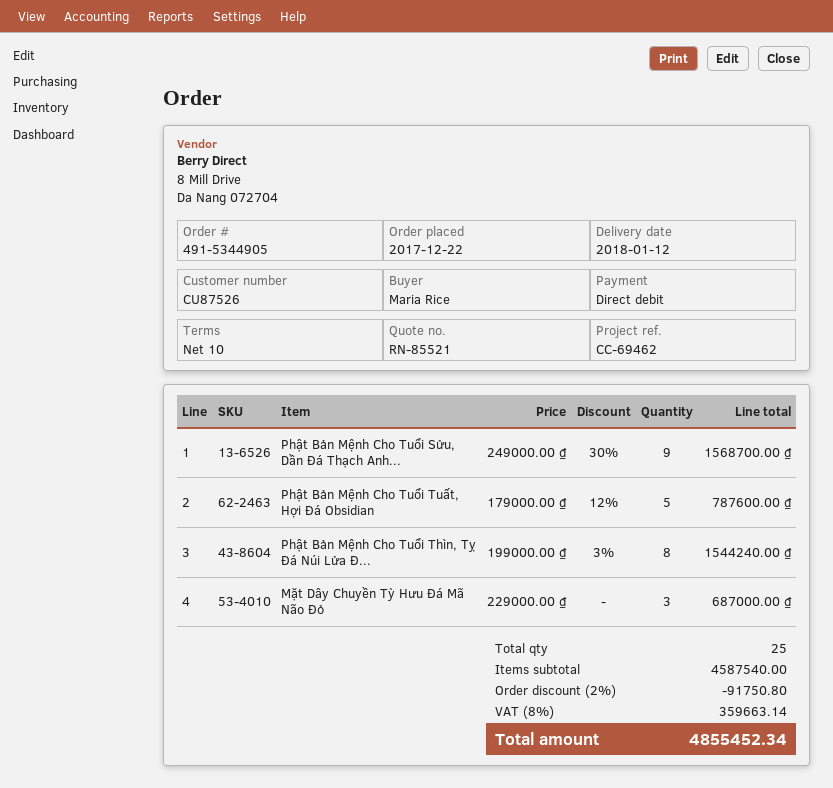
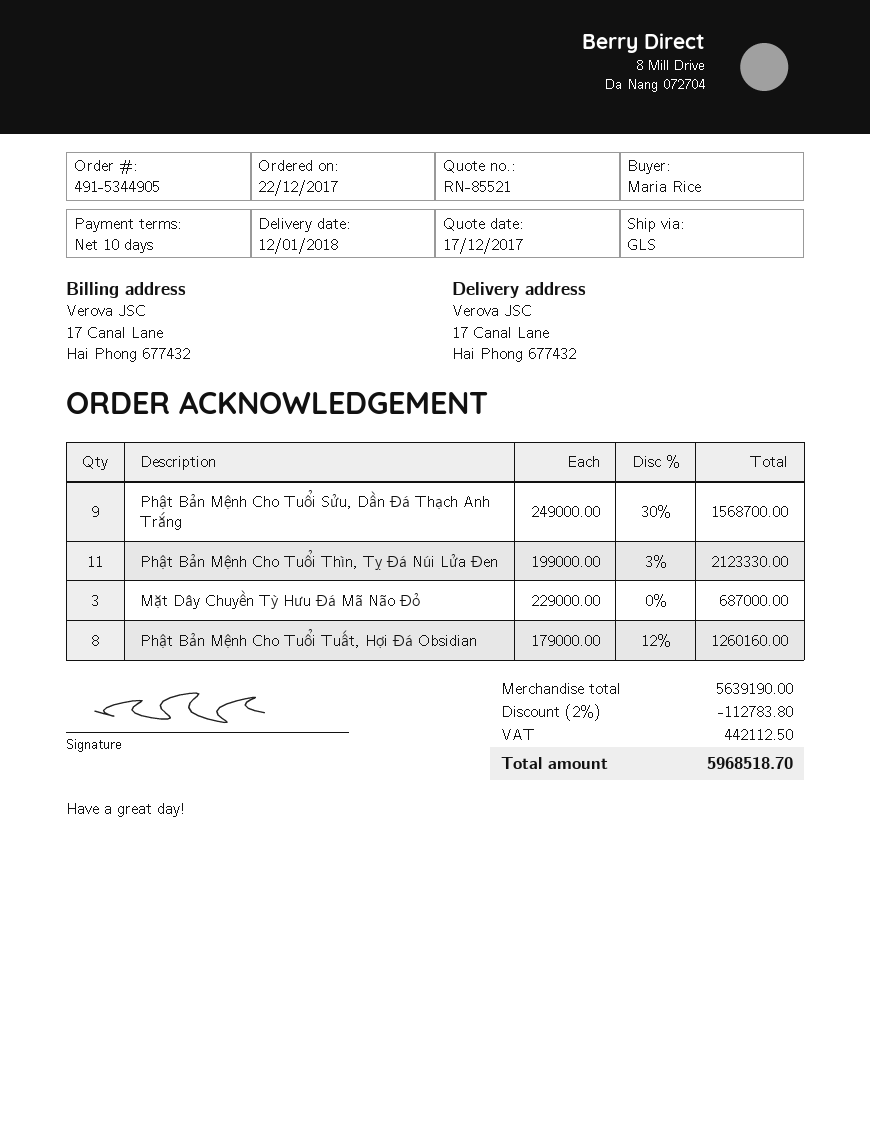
Phật Bản Mệnh Cho Tuổi Tuất, Hợi Đá Obsidian: 5 x 179000.00 - 12% = 787600.00 -> 8 x 179000.00 - 12% = 1260160.00
Phật Bản Mệnh Cho Tuổi Thìn, Tỵ Đá Núi Lửa Đ...: 8 x 199000.00 - 3% = 1544240.00 -> 11 x 199000.00 - 3% = 2123330.00
subtotal: 4587540.00 -> 5639190.00
discount: 2% = 91750.80 -> 2% = 112783.80
tax: 359663.14 -> 442112.50
total: 4855452.34 -> 5968518.70

